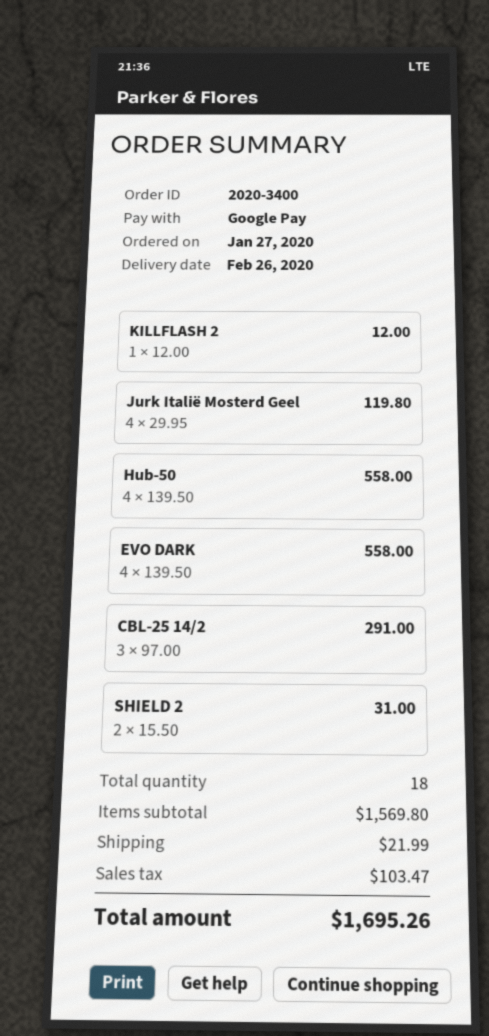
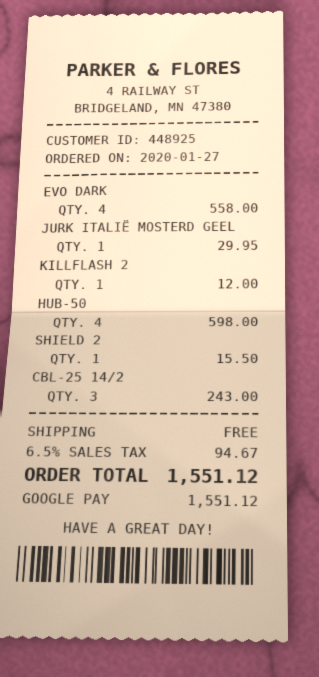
Jurk Italië Mosterd Geel: 4 for 119.80 -> 1 for 29.95
Hub-50: 4 for 558.00 -> 4 for 598.00
CBL-25 14/2: 3 for 291.00 -> 3 for 243.00
SHIELD 2: 2 for 31.00 -> 1 for 15.50
shipping: 21.99 -> 0.00
tax: 103.47 -> 94.67
total: 1695.26 -> 1551.12

